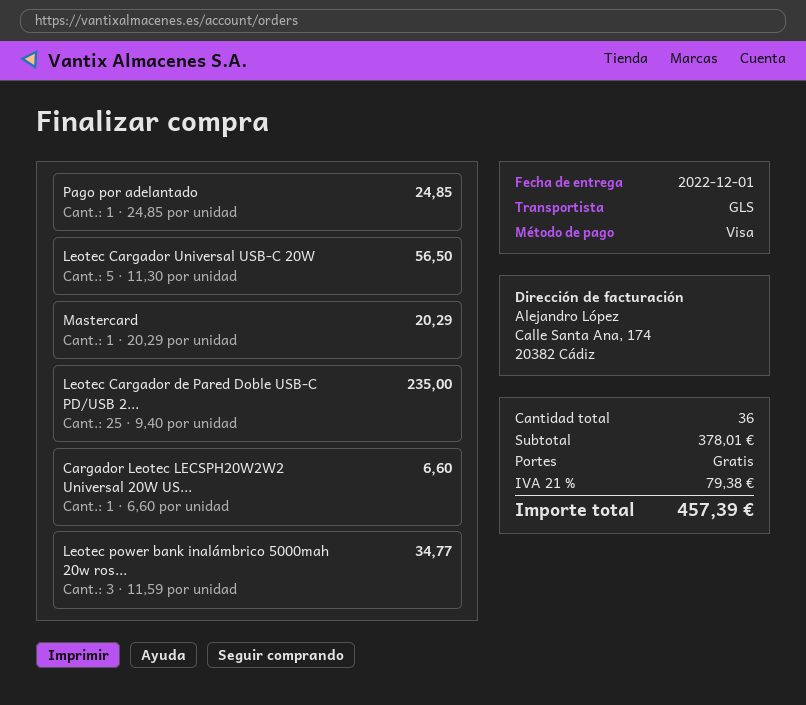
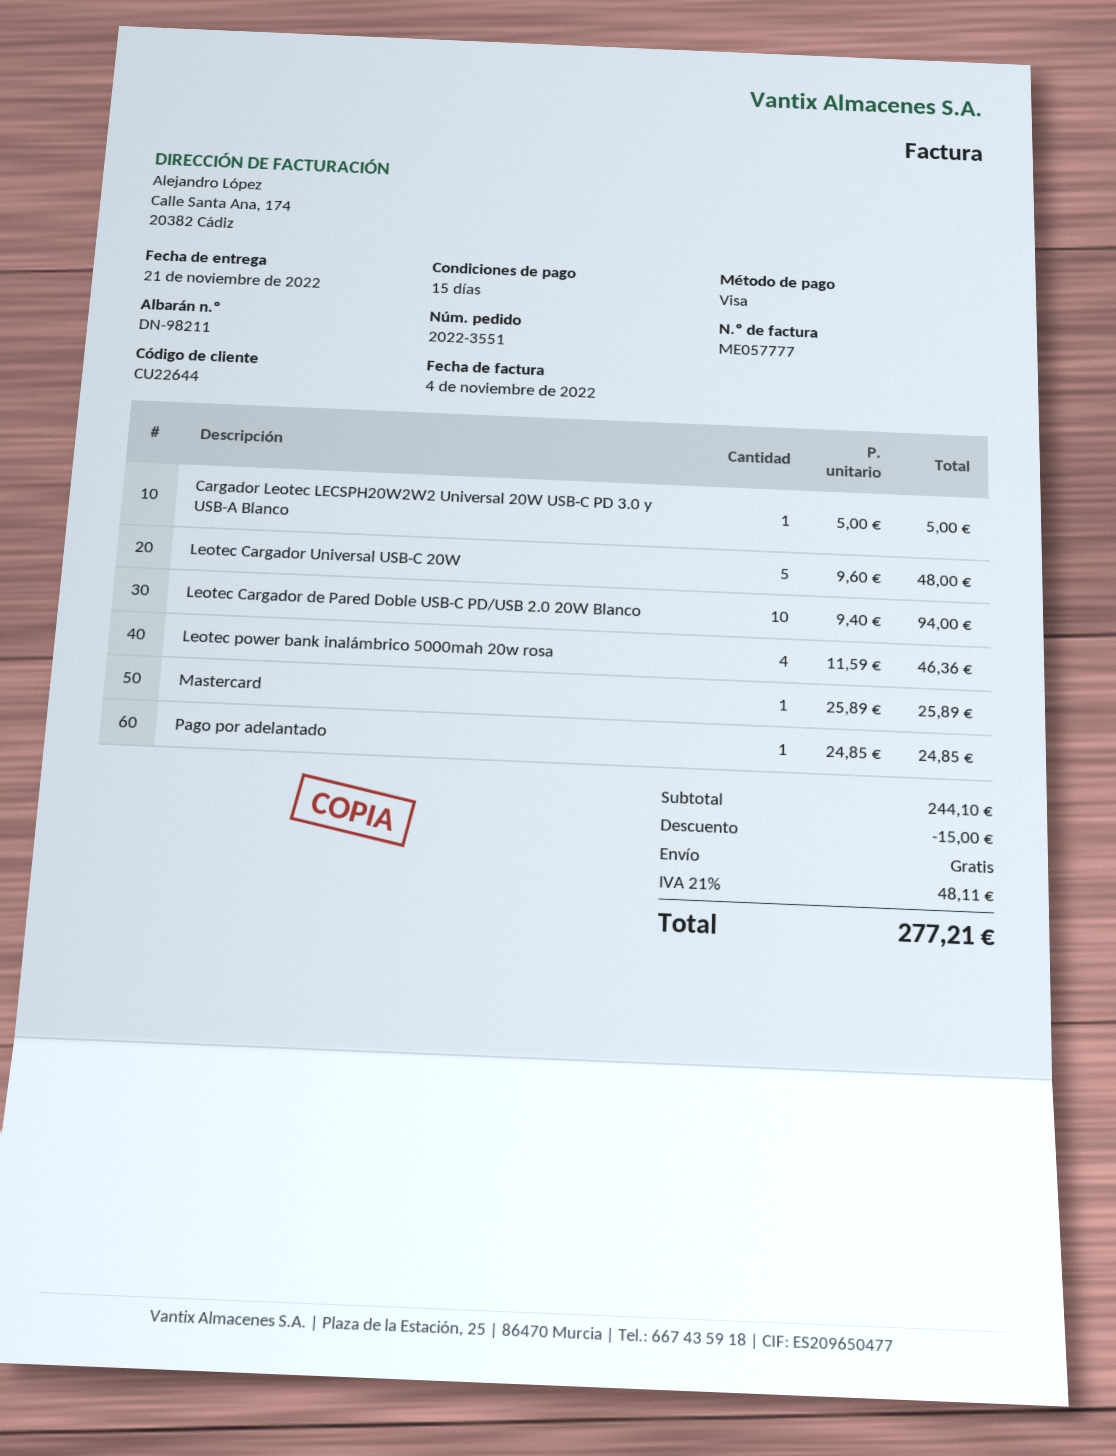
delivery date: 2022-12-01 -> 2022-11-21
Leotec Cargador Universal USB-C 20W: 5 x 11.30 = 56.50 -> 5 x 9.60 = 48.00
Mastercard: 1 x 20.29 = 20.29 -> 1 x 25.89 = 25.89
Leotec Cargador de Pared Doble USB-C PD/USB 2...: 25 x 9.40 = 235.00 -> 10 x 9.40 = 94.00
Cargador Leotec LECSPH20W2W2 Universal 20W US...: 1 x 6.60 = 6.60 -> 1 x 5.00 = 5.00
Leotec power bank inalámbrico 5000mah 20w ros...: 3 x 11.59 = 34.77 -> 4 x 11.59 = 46.36
subtotal: 378.01 -> 244.10
discount: none -> 15.00
tax: 21% = 79.38 -> 21% = 48.11
total: 457.39 -> 277.21

